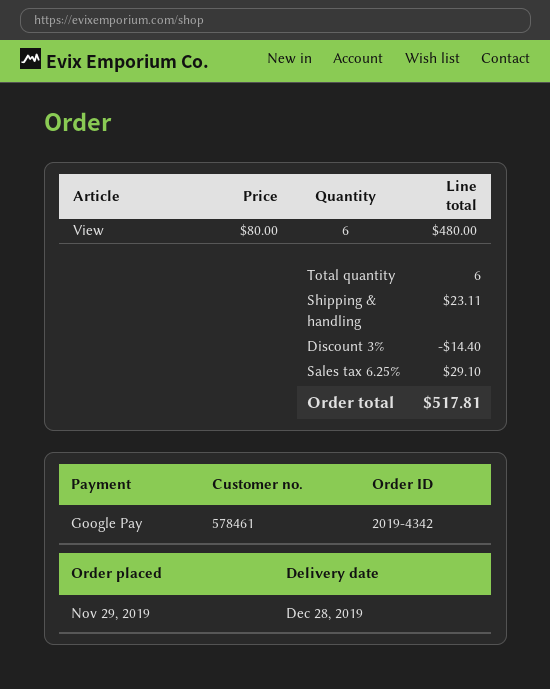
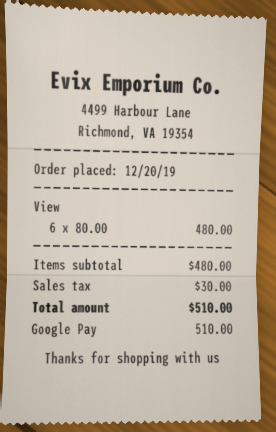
order date: 2019-11-29 -> 2019-12-20
discount: 3% = 14.40 -> none
shipping: 23.11 -> none
tax: 29.10 -> 30.00
total: 517.81 -> 510.00

